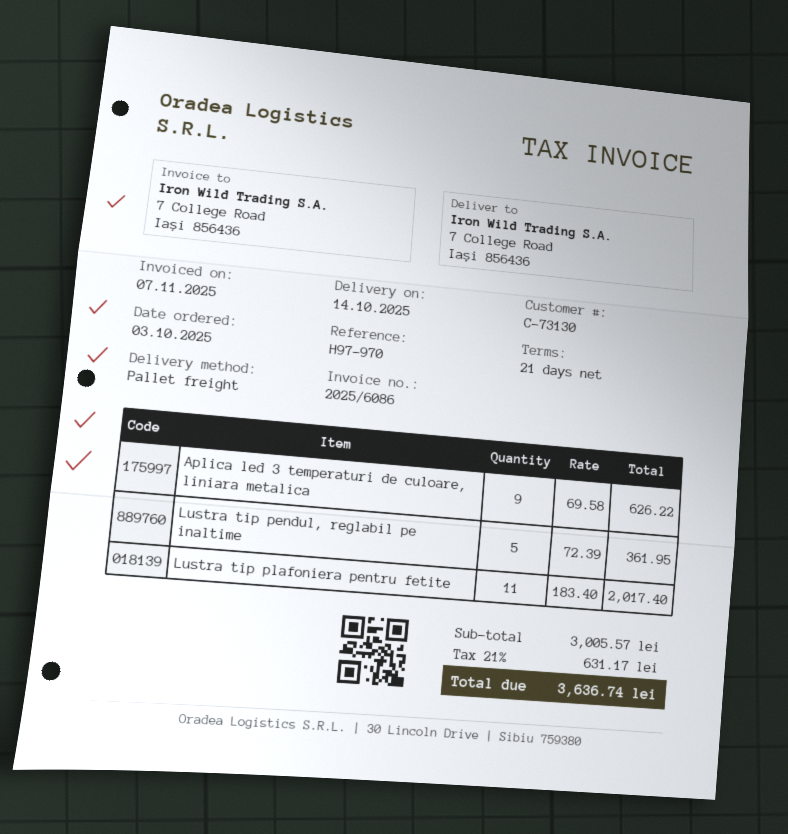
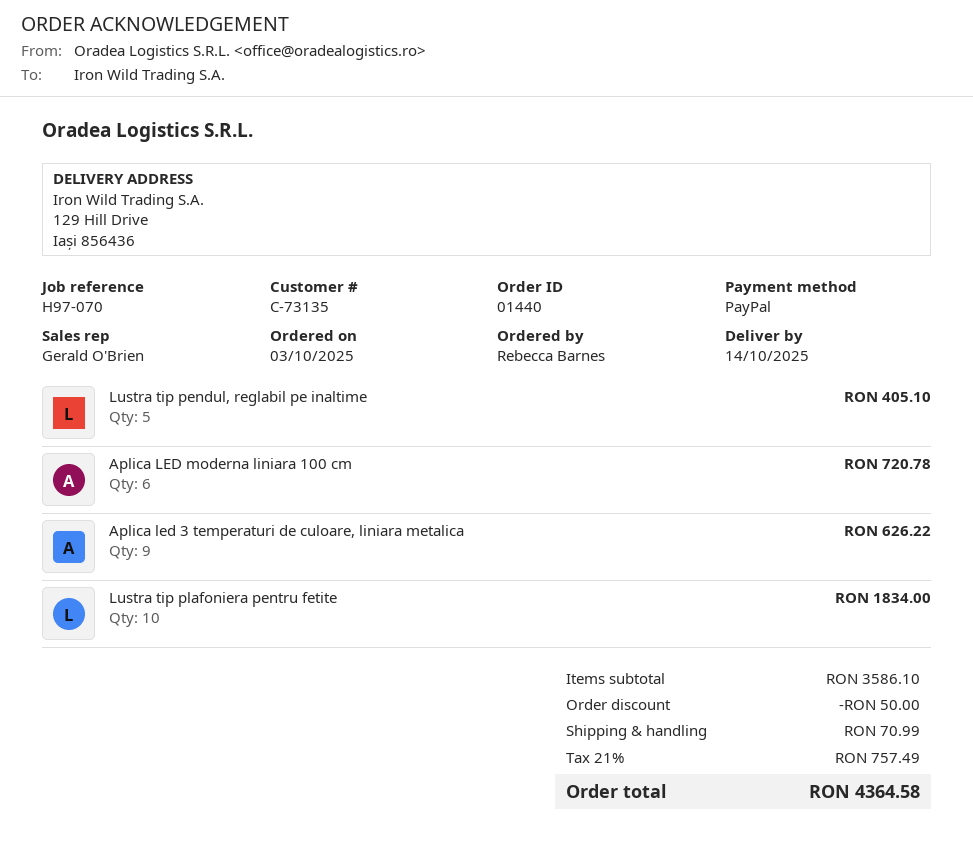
customer number: C-73130 -> C-73135
reference: H97-970 -> H97-070
ship to: 7 College Road, Iași 856436 -> 129 Hill Drive, Iași 856436
Lustra tip pendul, reglabil pe inaltime: 5 for 361.95 -> 5 for 405.10
Lustra tip plafoniera pentru fetite: 11 for 2017.40 -> 10 for 1834.00
Aplica LED moderna liniara 100 cm: none -> 6 for 720.78
subtotal: 3005.57 -> 3586.10
discount: none -> 50.00
shipping: none -> 70.99
tax: 21% = 631.17 -> 21% = 757.49
total: 3636.74 -> 4364.58

